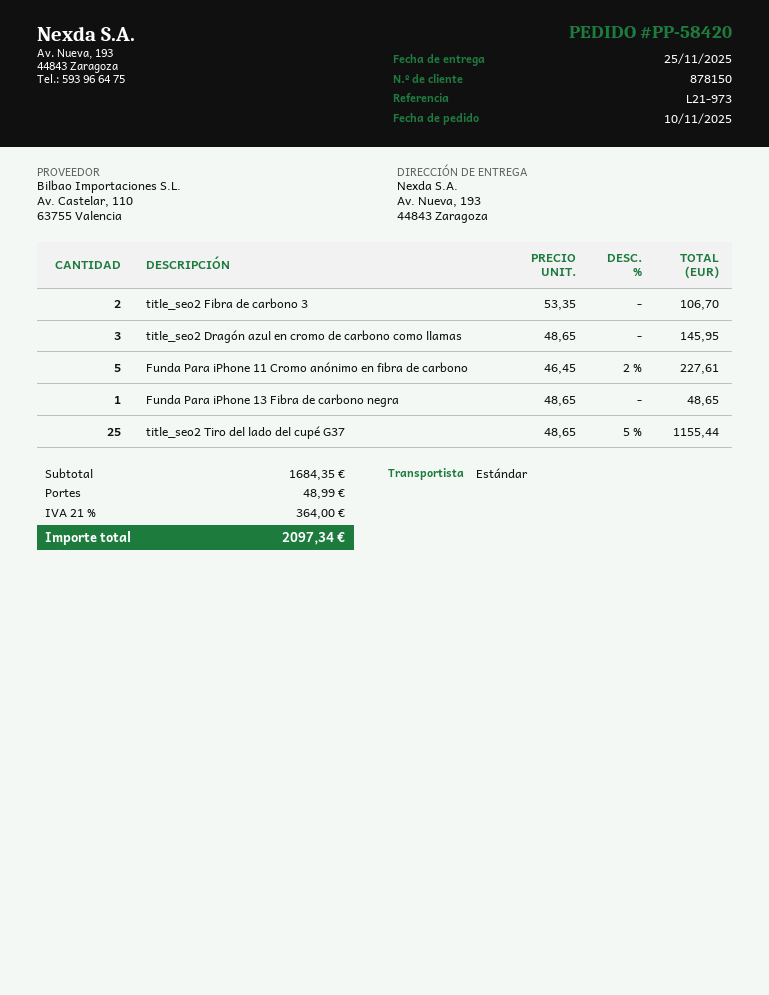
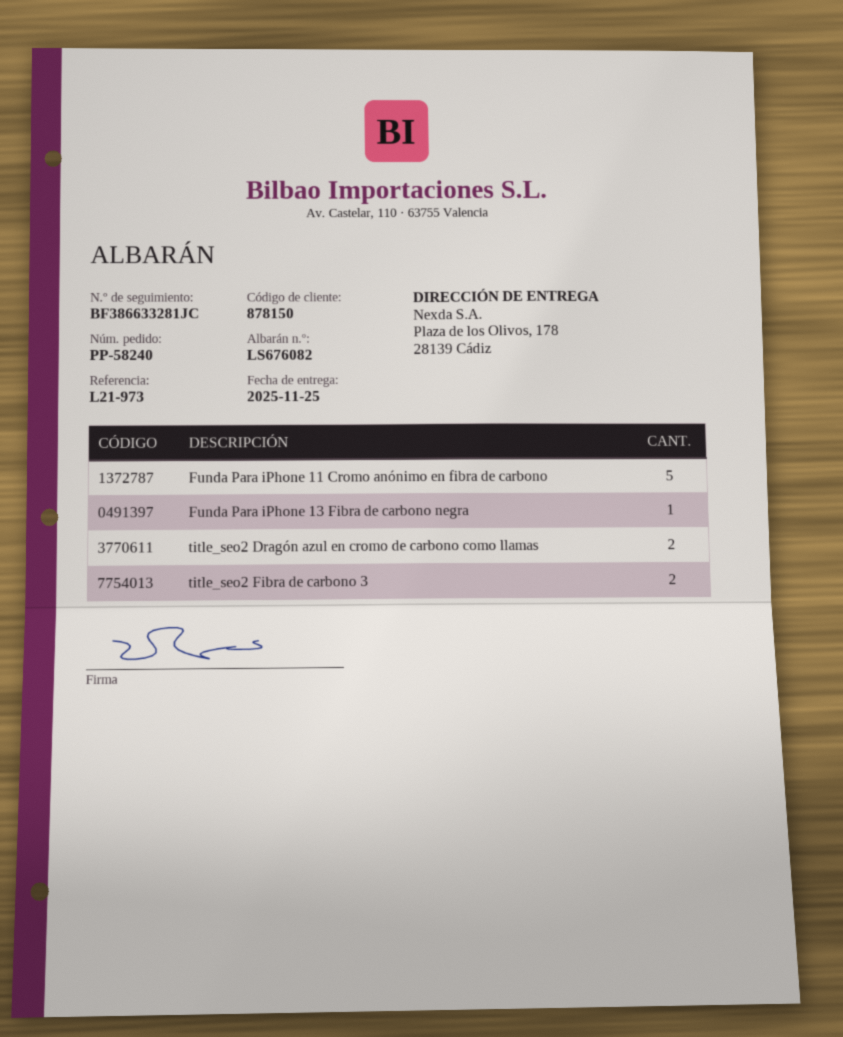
order number: PP-58420 -> PP-58240
ship to: Av. Nueva, 193, 44843 Zaragoza -> Plaza de los Olivos, 178, 28139 Cádiz
title_seo2 Dragón azul en cromo de carbono como llamas: 3 -> 2
title_seo2 Tiro del lado del cupé G37: 25 -> none

